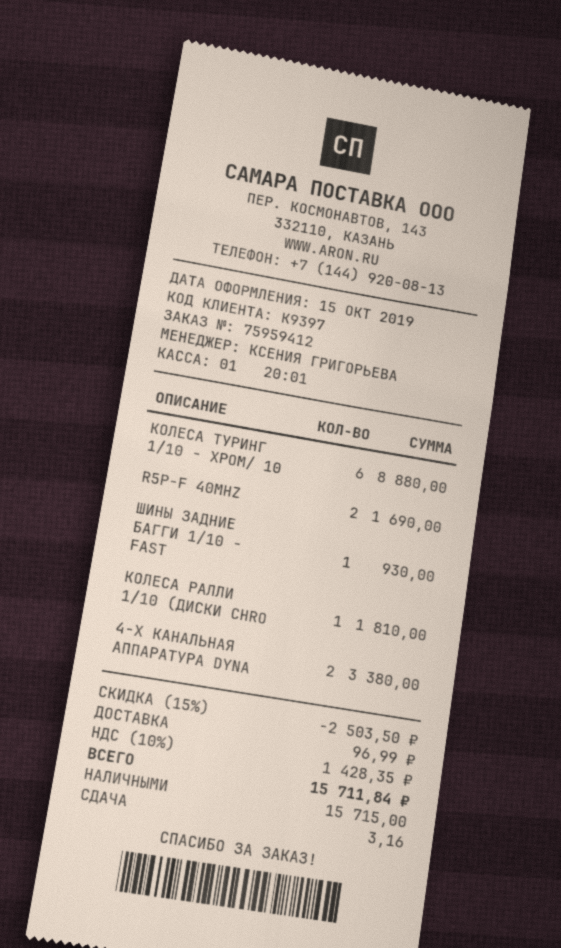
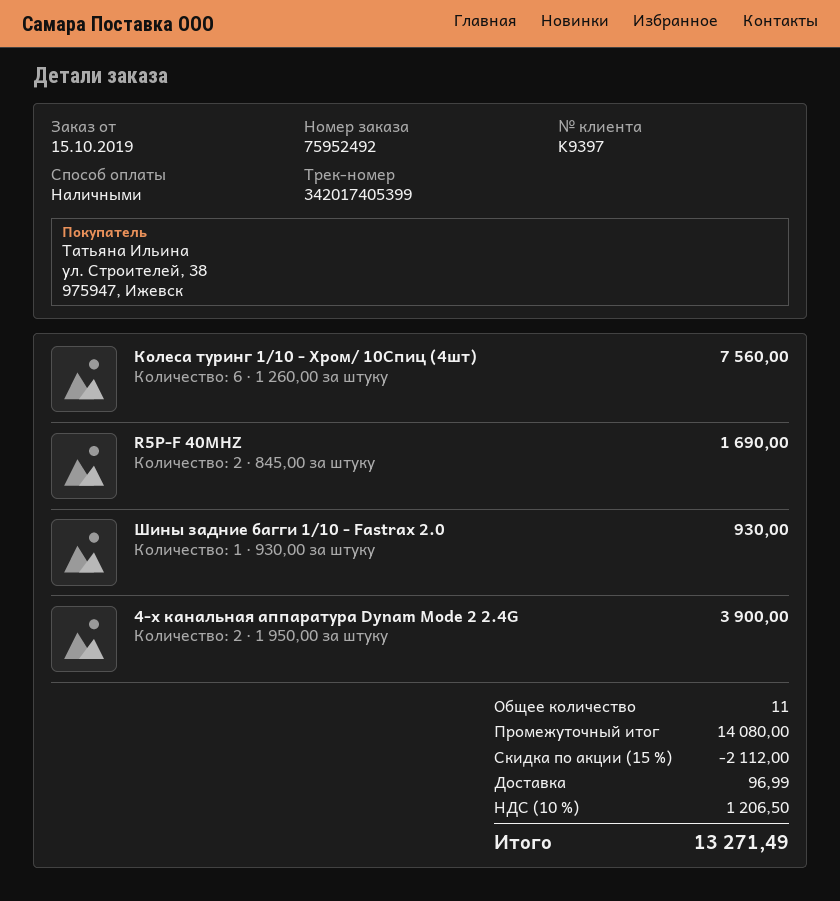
order number: 75959412 -> 75952492
КОЛЕСА ТУРИНГ 1/10 - ХРОМ/ 10: 6 for 8880.00 -> 6 for 7560.00
КОЛЕСА РАЛЛИ 1/10 (ДИСКИ CHRO: 1 for 1810.00 -> none
4-Х КАНАЛЬНАЯ АППАРАТУРА DYNA: 2 for 3380.00 -> 2 for 3900.00
discount: 15% = 2503.50 -> 15% = 2112.00
tax: 10% = 1428.35 -> 10% = 1206.50
total: 15711.84 -> 13271.49

